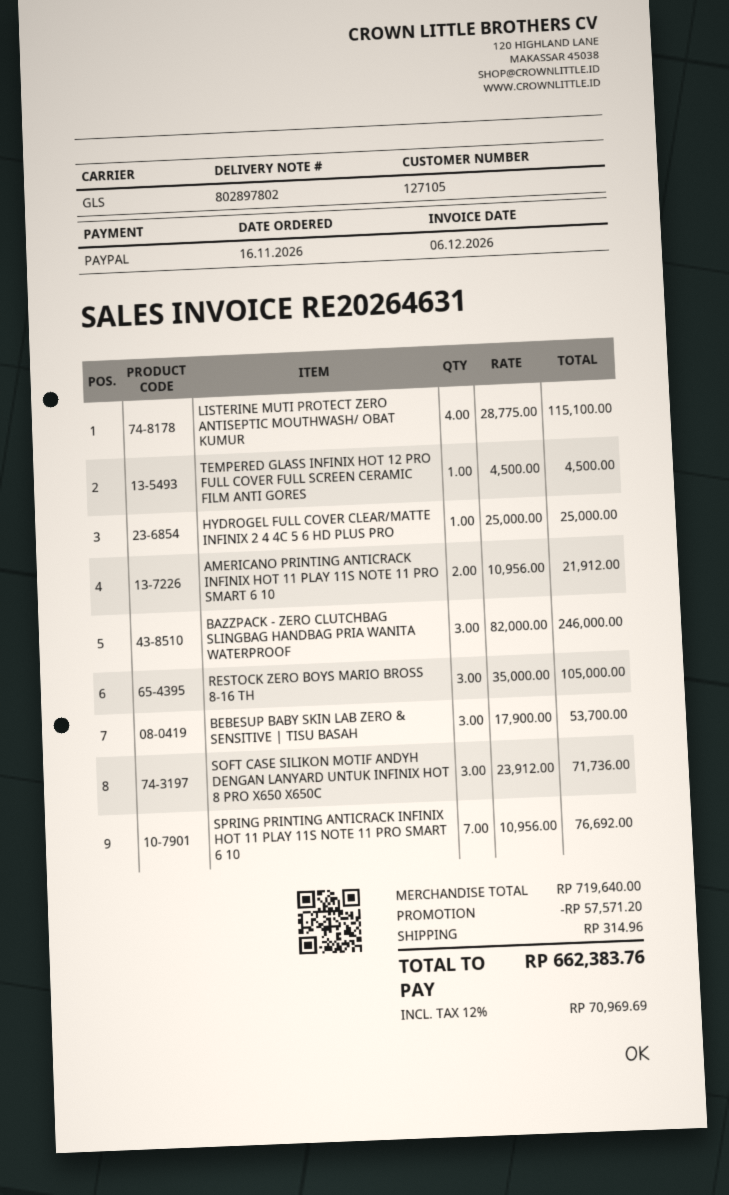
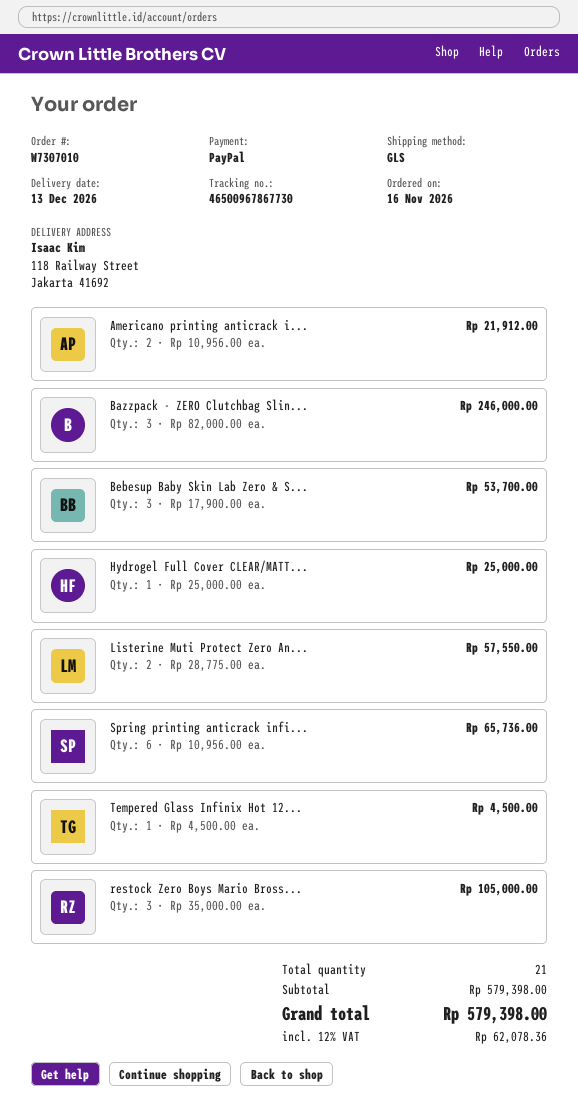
LISTERINE MUTI PROTECT ZERO ANTISEPTIC MOUTHWASH/ OBAT KUMUR: 4 x 28775.00 = 115100.00 -> 2 x 28775.00 = 57550.00
SOFT CASE SILIKON MOTIF ANDYH DENGAN LANYARD UNTUK INFINIX HOT 8 PRO X650 X650C: 3 x 23912.00 = 71736.00 -> none
SPRING PRINTING ANTICRACK INFINIX HOT 11 PLAY 11S NOTE 11 PRO SMART 6 10: 7 x 10956.00 = 76692.00 -> 6 x 10956.00 = 65736.00
subtotal: 719640.00 -> 579398.00
discount: 57571.20 -> none
shipping: 314.96 -> none
tax: 12% = 70969.69 -> 12% = 62078.36
total: 662383.76 -> 579398.00

